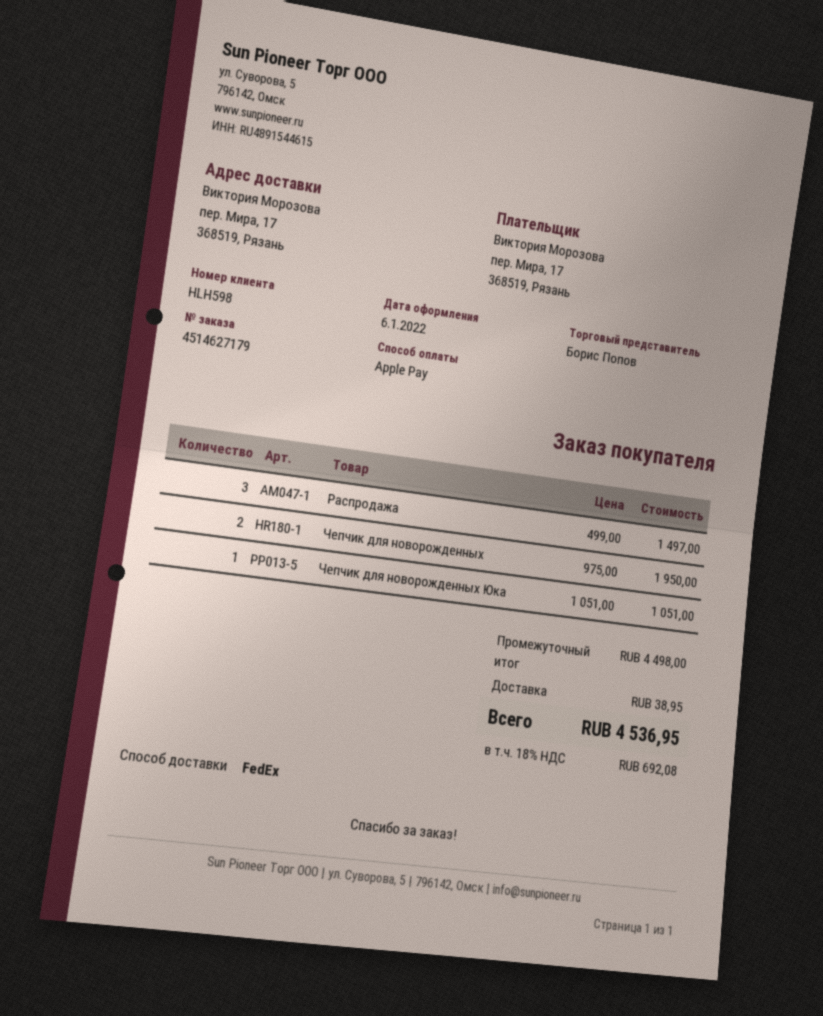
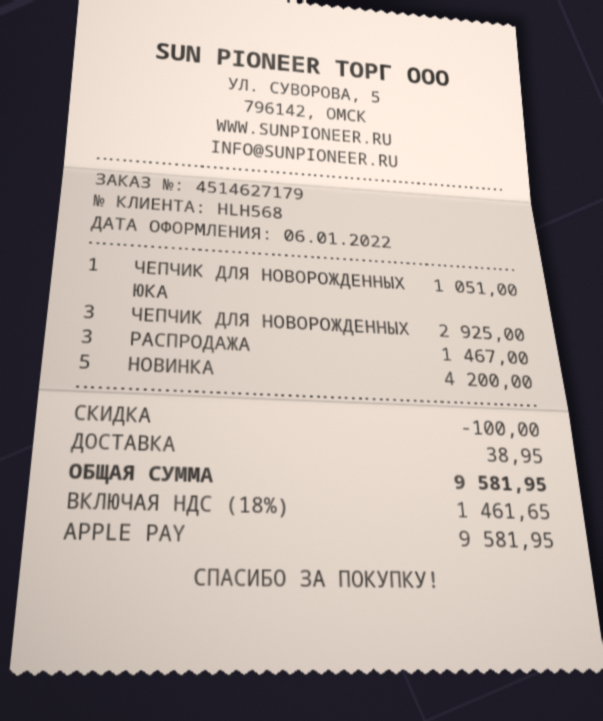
customer number: HLH598 -> HLH568
Распродажа: 3 for 1497.00 -> 3 for 1467.00
Чепчик для новорожденных: 2 for 1950.00 -> 3 for 2925.00
НОВИНКА: none -> 5 for 4200.00
discount: none -> 100.00
tax: 18% = 692.08 -> 18% = 1461.65
total: 4536.95 -> 9581.95

